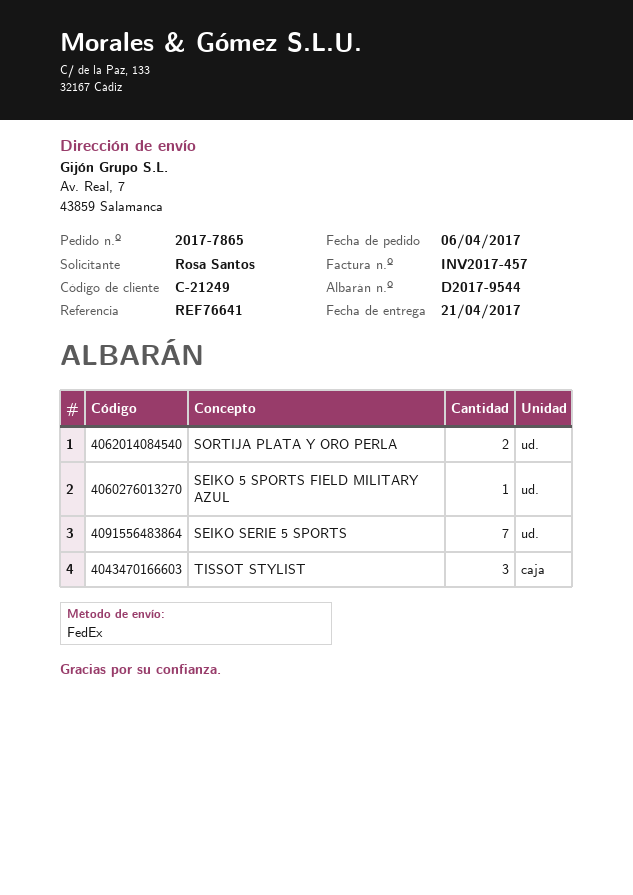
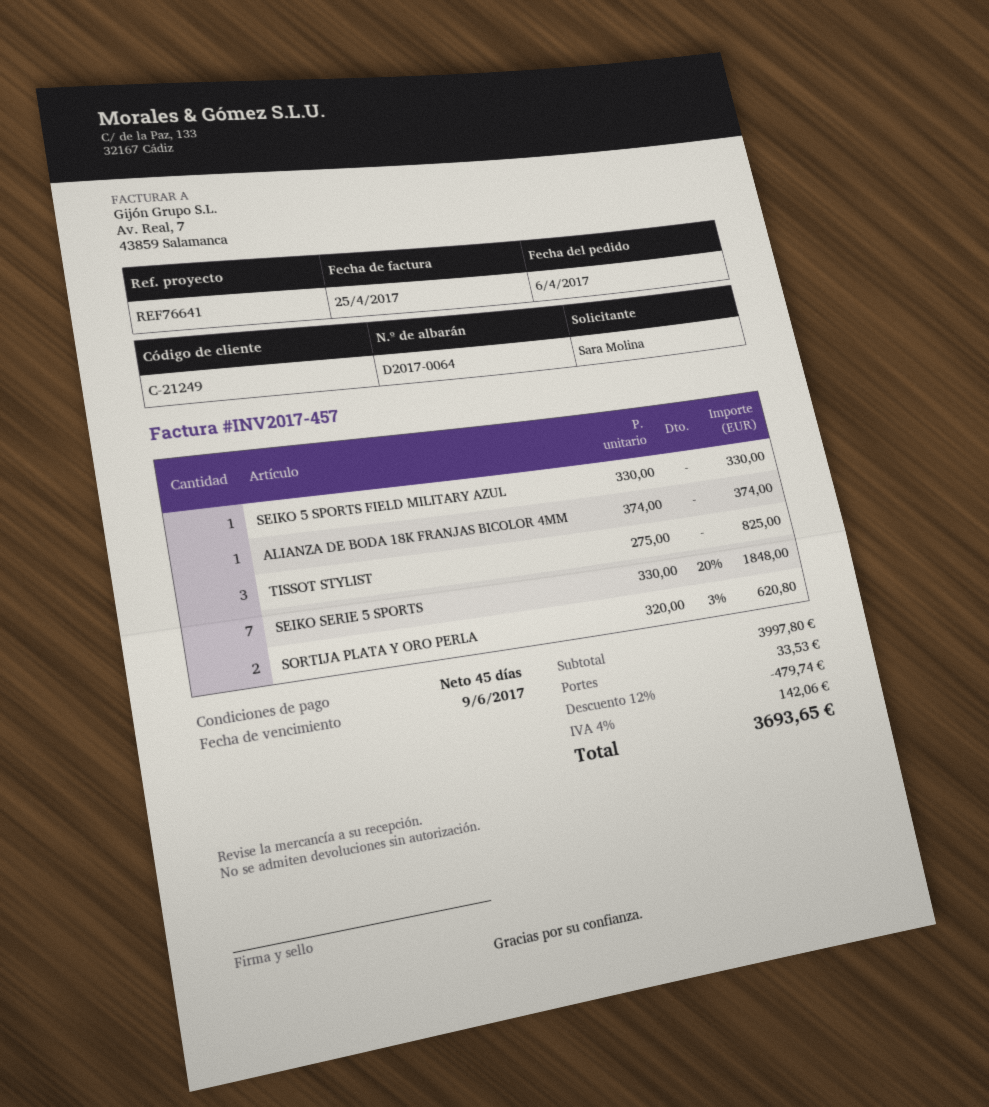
delivery note number: D2017-9544 -> D2017-0064
ordered by: Rosa Santos -> Sara Molina
ALIANZA DE BODA 18K FRANJAS BICOLOR 4MM: none -> 1

